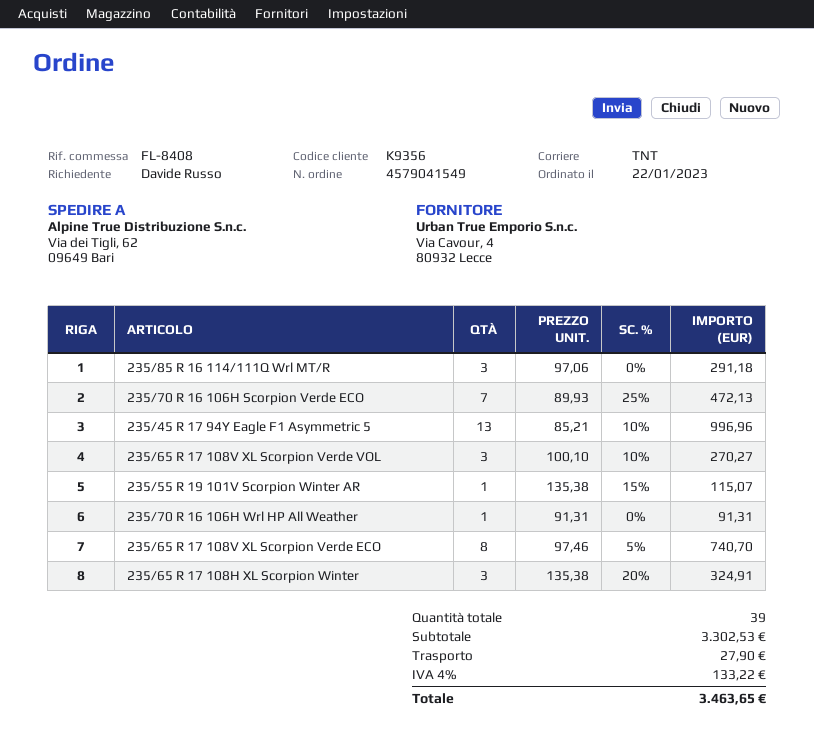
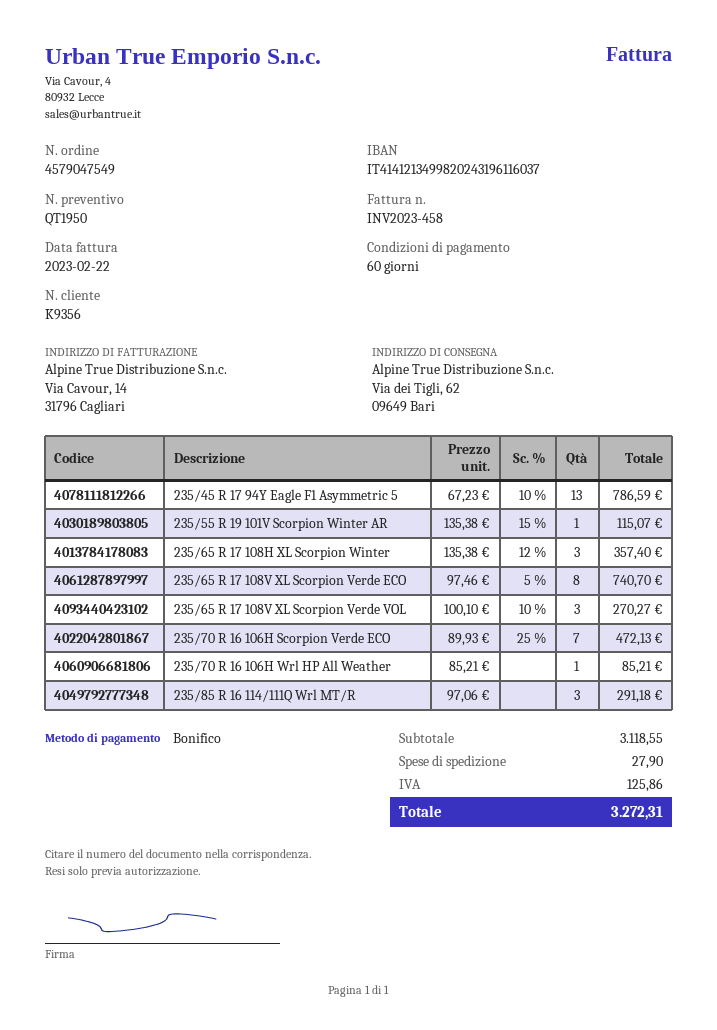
order number: 4579041549 -> 4579047549
235/45 R 17 94Y Eagle F1 Asymmetric 5: 13 x 85.21 - 10% = 996.96 -> 13 x 67.23 - 10% = 786.59
235/70 R 16 106H Wrl HP All Weather: 1 x 91.31 = 91.31 -> 1 x 85.21 = 85.21
235/65 R 17 108H XL Scorpion Winter: 3 x 135.38 - 20% = 324.91 -> 3 x 135.38 - 12% = 357.40
subtotal: 3302.53 -> 3118.55
tax: 133.22 -> 125.86
total: 3463.65 -> 3272.31

